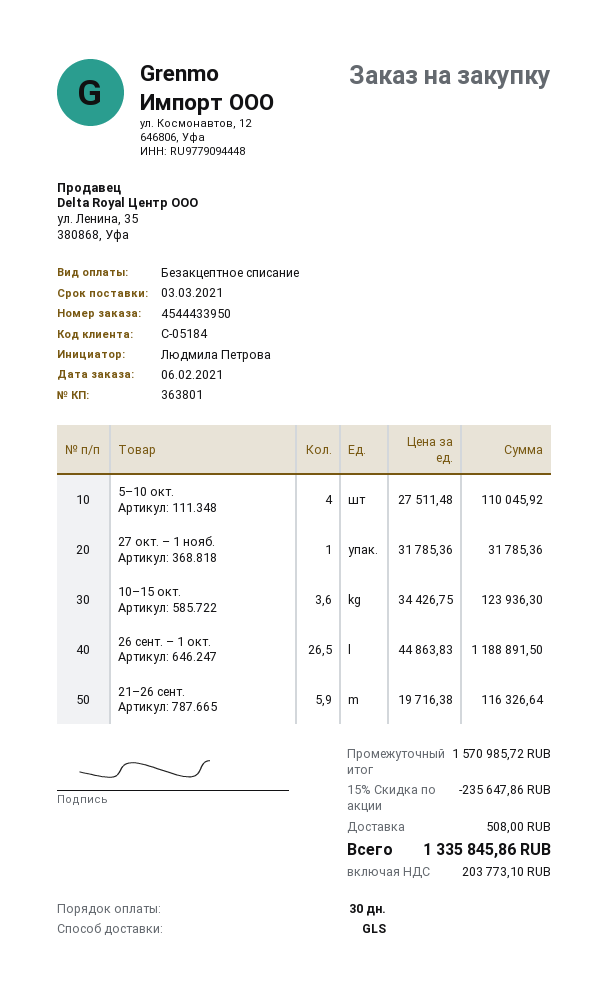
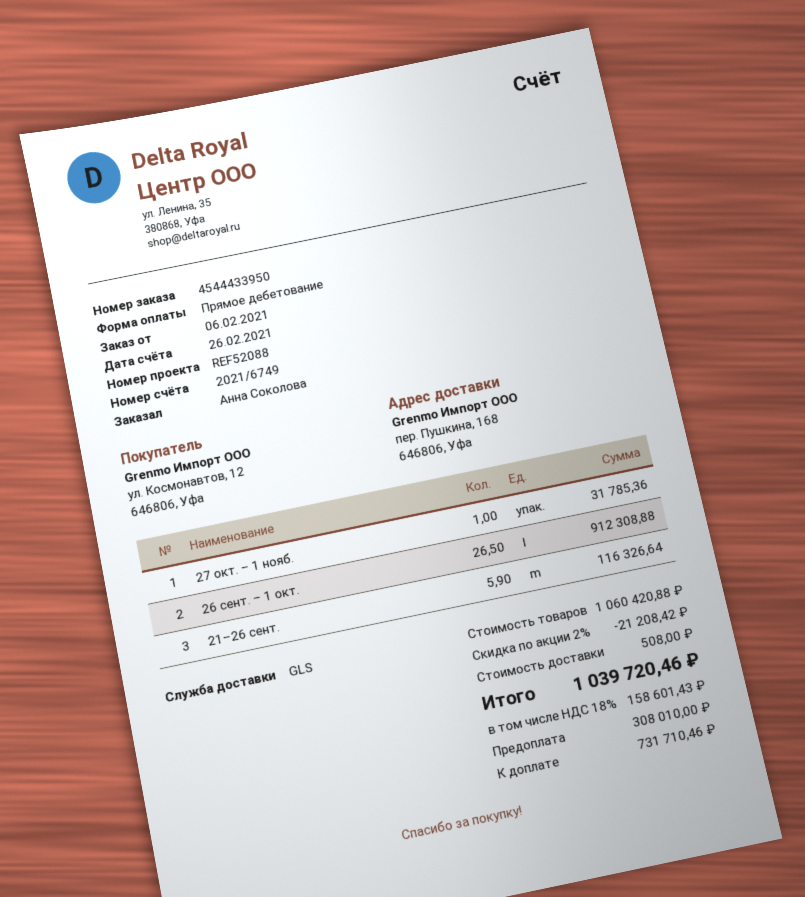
ordered by: Людмила Петрова -> Анна Соколова
5–10 окт.: 4 for 110045.92 -> none
10–15 окт.: 3.6 for 123936.30 -> none
26 сент. – 1 окт.: 26.5 for 1188891.50 -> 26.5 for 912308.88
subtotal: 1570985.72 -> 1060420.88
discount: 15% = 235647.86 -> 2% = 21208.42
tax: 203773.10 -> 158601.43
total: 1335845.86 -> 1039720.46

